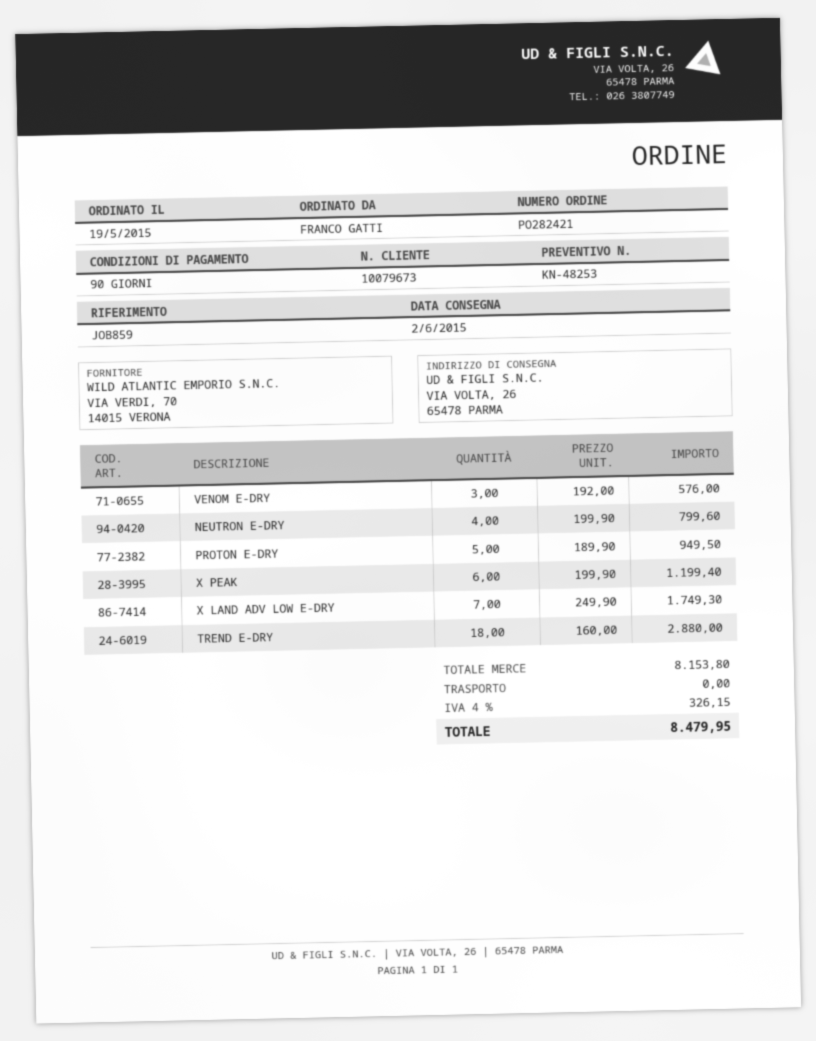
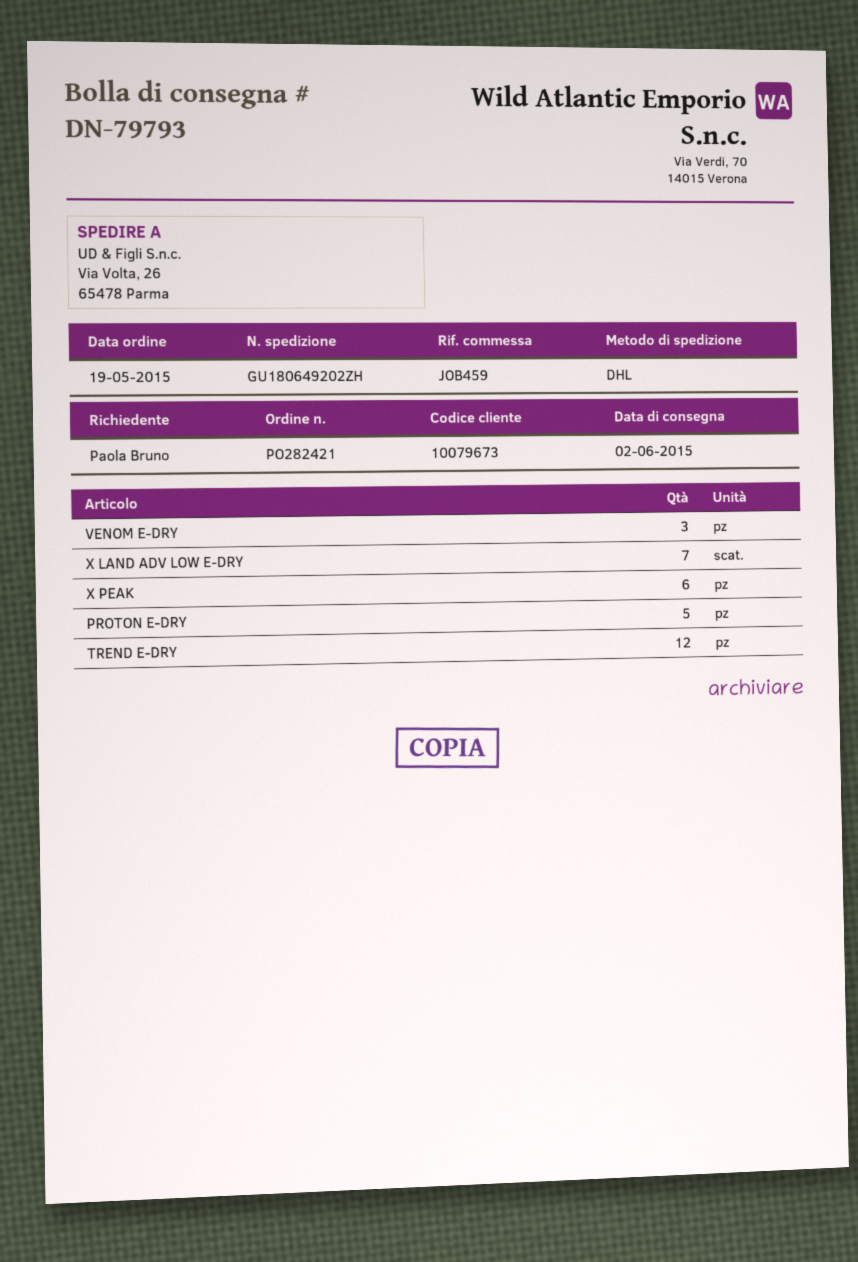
reference: JOB859 -> JOB459
ordered by: FRANCO GATTI -> Paola Bruno
NEUTRON E-DRY: 4 -> none
TREND E-DRY: 18 -> 12

